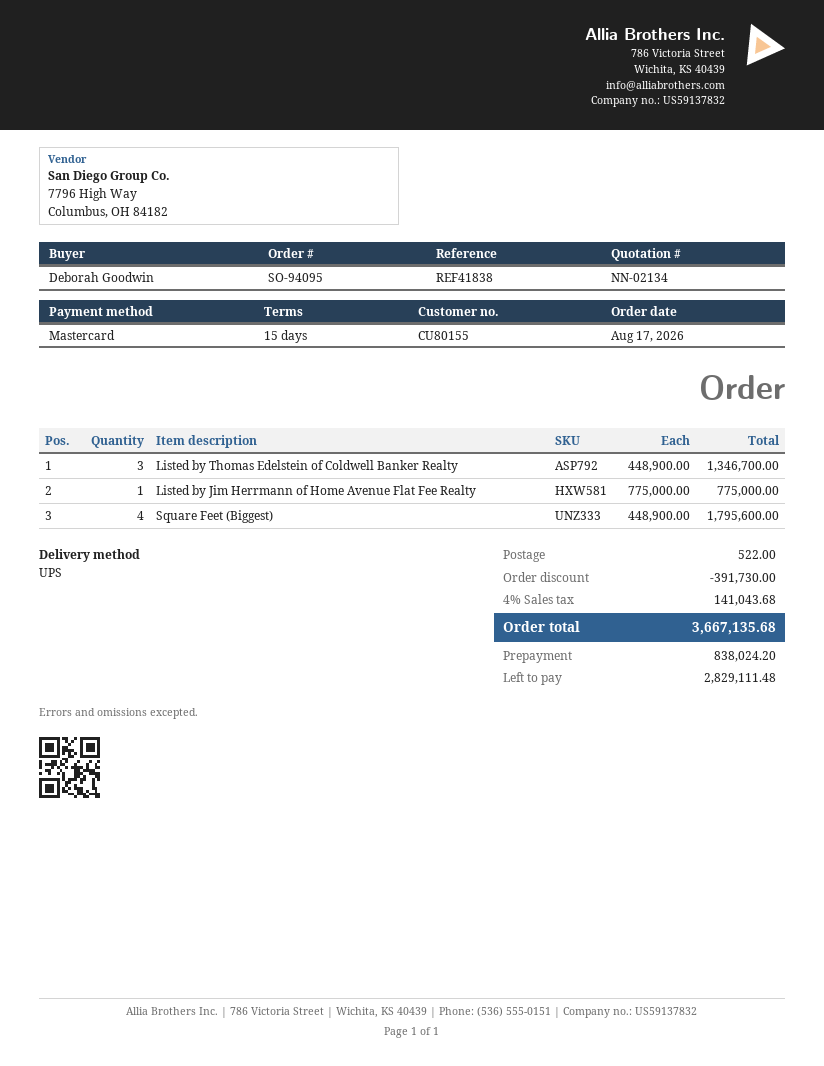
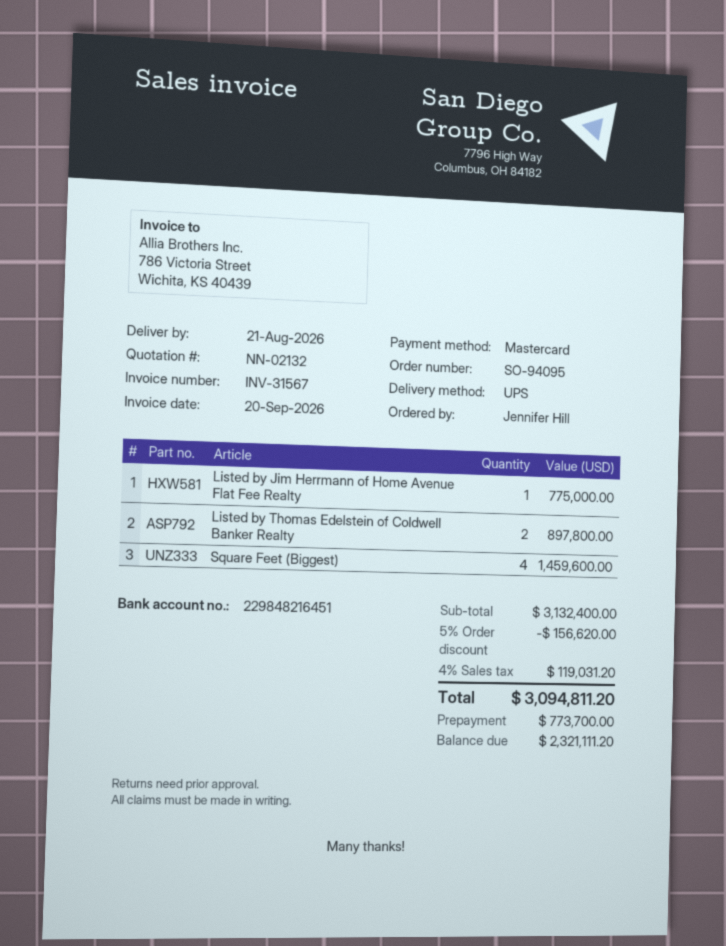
quote number: NN-02134 -> NN-02132
ordered by: Deborah Goodwin -> Jennifer Hill
Listed by Thomas Edelstein of Coldwell Banker Realty: 3 for 1346700.00 -> 2 for 897800.00
Square Feet (Biggest): 4 for 1795600.00 -> 4 for 1459600.00
discount: 391730.00 -> 156620.00
shipping: 522.00 -> none
tax: 4% = 141043.68 -> 4% = 119031.20
total: 3667135.68 -> 3094811.20
deposit: 838024.20 -> 773700.00
balance: 2829111.48 -> 2321111.20

